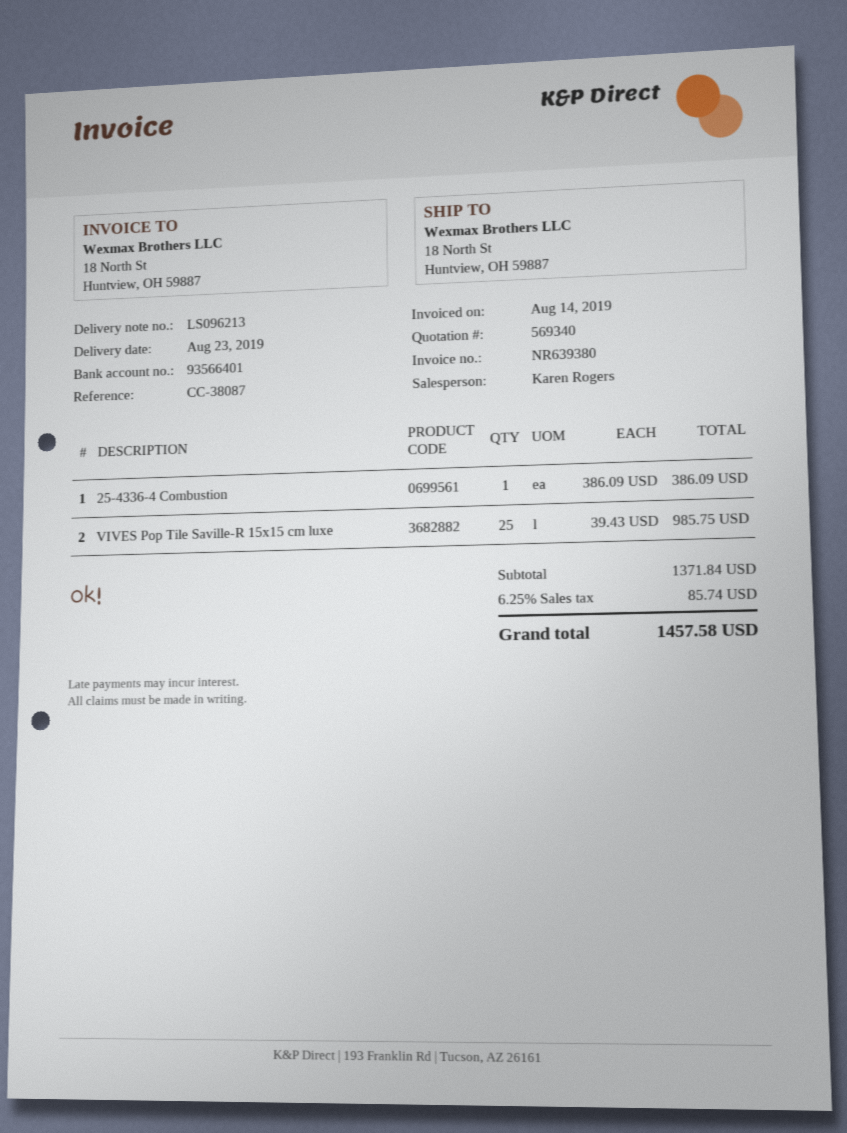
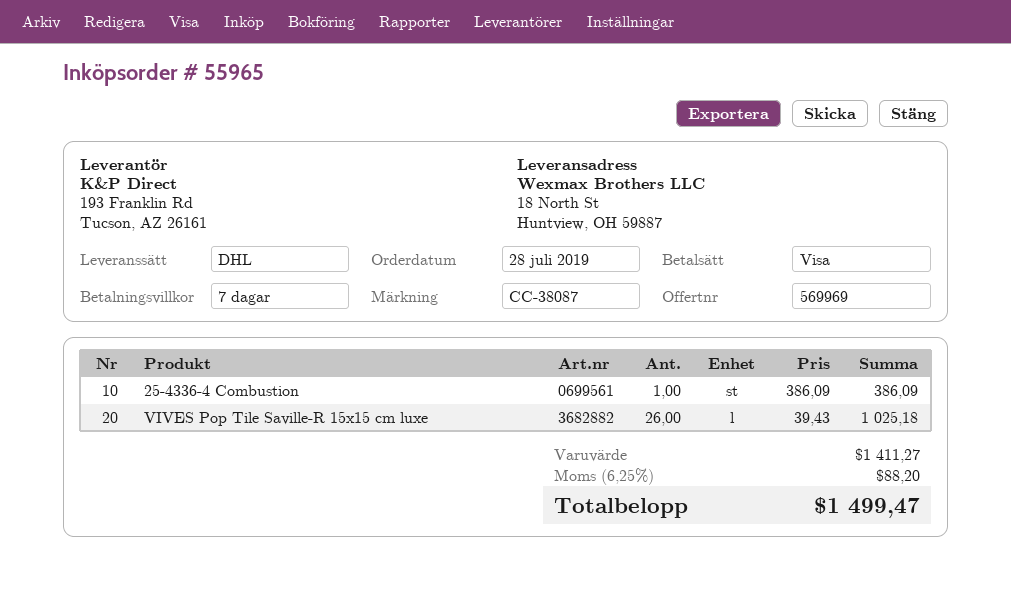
quote number: 569340 -> 569969
VIVES Pop Tile Saville-R 15x15 cm luxe: 25 x 39.43 = 985.75 -> 26 x 39.43 = 1025.18
subtotal: 1371.84 -> 1411.27
tax: 6.25% = 85.74 -> 6.25% = 88.20
total: 1457.58 -> 1499.47

